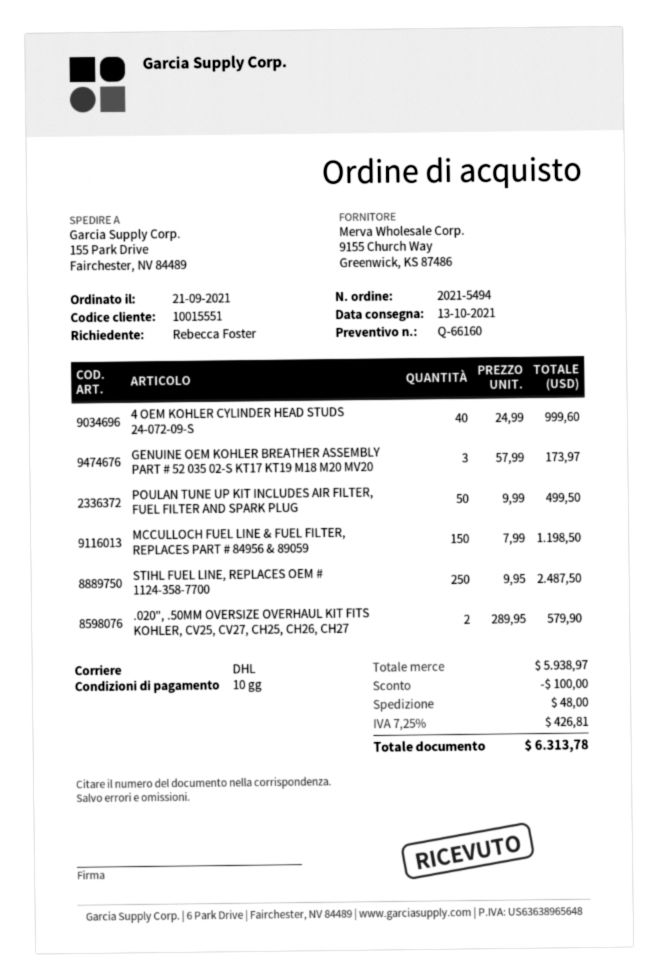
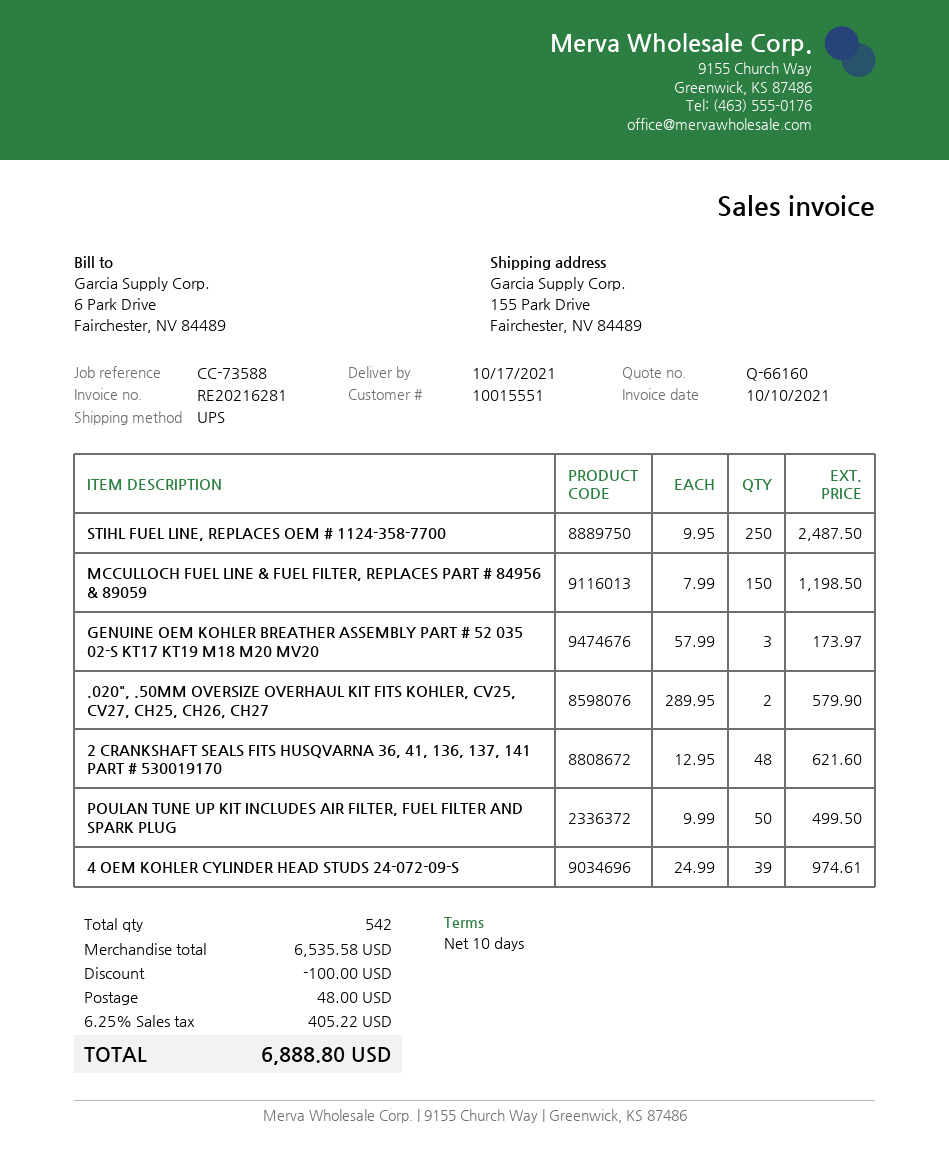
delivery date: 2021-10-13 -> 2021-10-17
shipping method: DHL -> UPS
4 OEM KOHLER CYLINDER HEAD STUDS 24-072-09-S: 40 x 24.99 = 999.60 -> 39 x 24.99 = 974.61
2 CRANKSHAFT SEALS FITS HUSQVARNA 36, 41, 136, 137, 141 PART # 530019170: none -> 48 x 12.95 = 621.60
subtotal: 5938.97 -> 6535.58
tax: 7.25% = 426.81 -> 6.25% = 405.22
total: 6313.78 -> 6888.80

